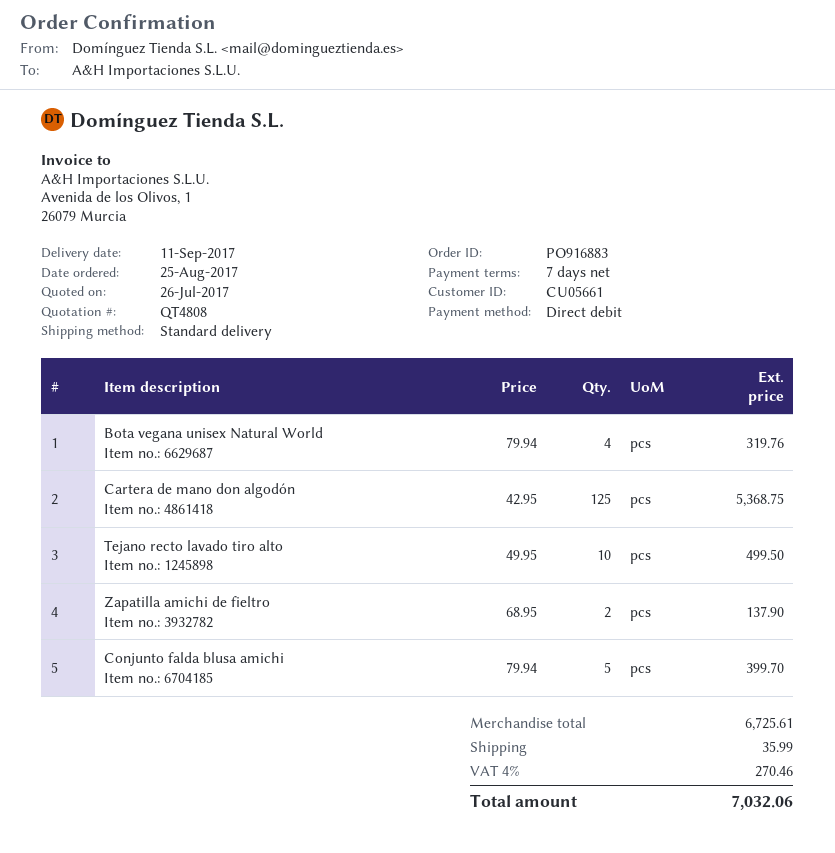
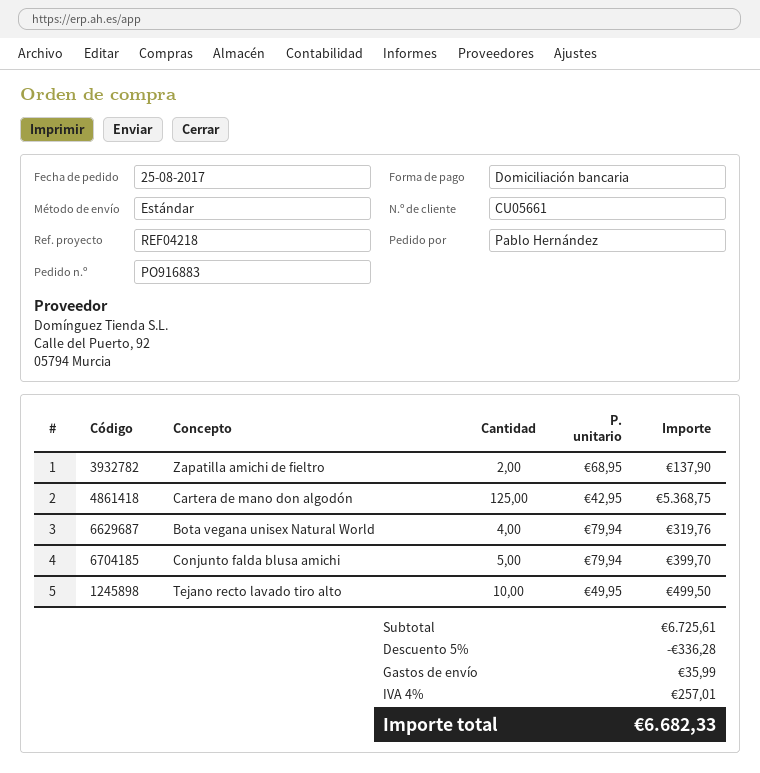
discount: none -> 5% = 336.28
tax: 4% = 270.46 -> 4% = 257.01
total: 7032.06 -> 6682.33

